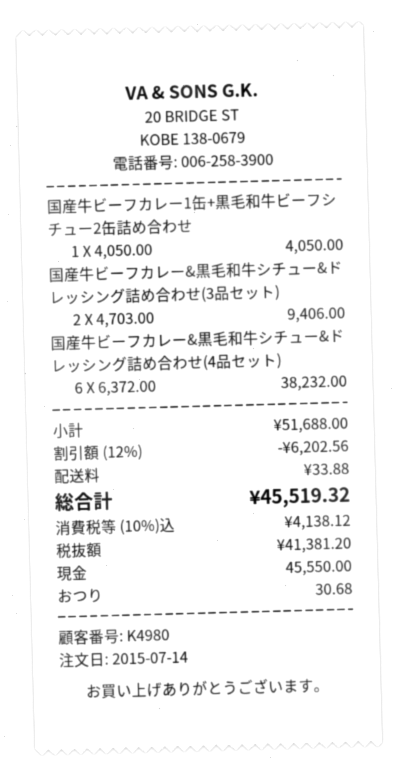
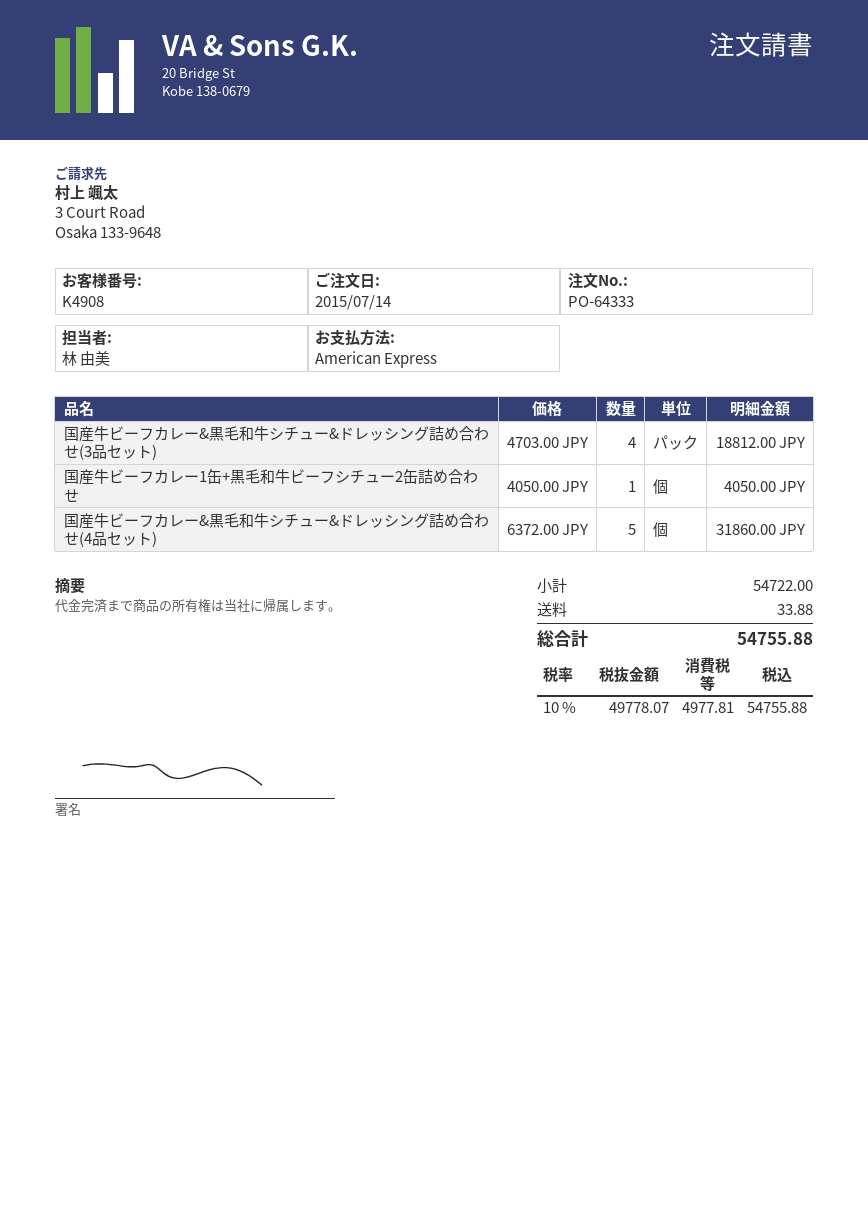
customer number: K4980 -> K4908
payment method: cash -> American Express
国産牛ビーフカレー&黒毛和牛シチュー&ドレッシング詰め合わせ(3品セット): 2 x 4703.00 = 9406.00 -> 4 x 4703.00 = 18812.00
国産牛ビーフカレー&黒毛和牛シチュー&ドレッシング詰め合わせ(4品セット): 6 x 6372.00 = 38232.00 -> 5 x 6372.00 = 31860.00
subtotal: 51688.00 -> 54722.00
discount: 12% = 6202.56 -> none
net: 41381.20 -> 49778.07
tax: 10% = 4138.12 -> 10% = 4977.81
total: 45519.32 -> 54755.88

